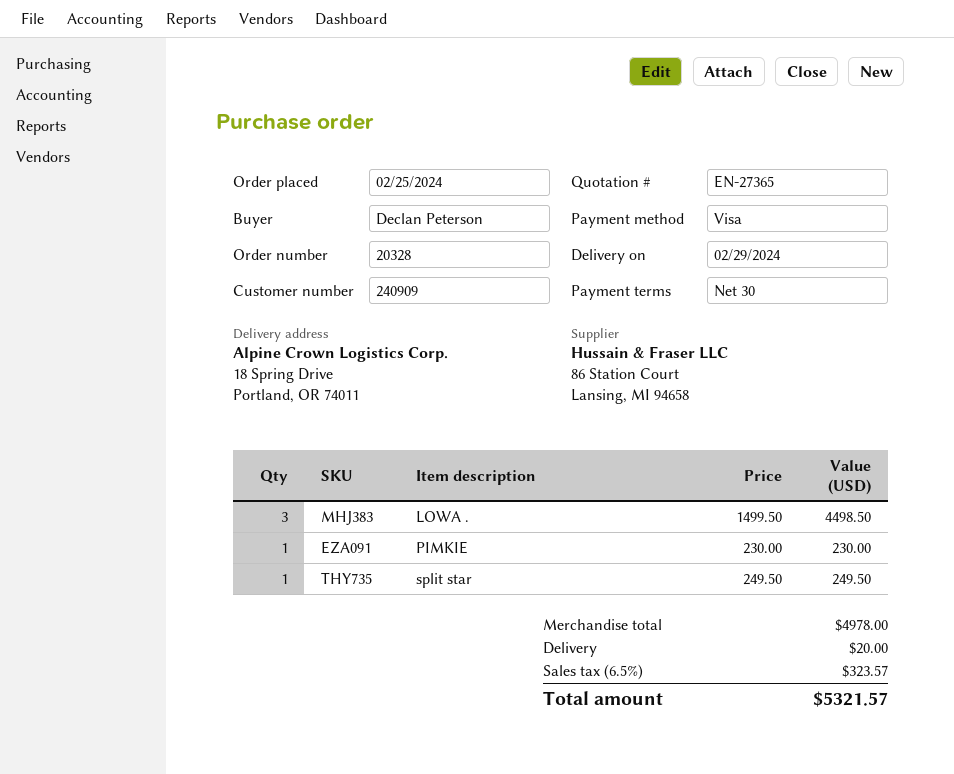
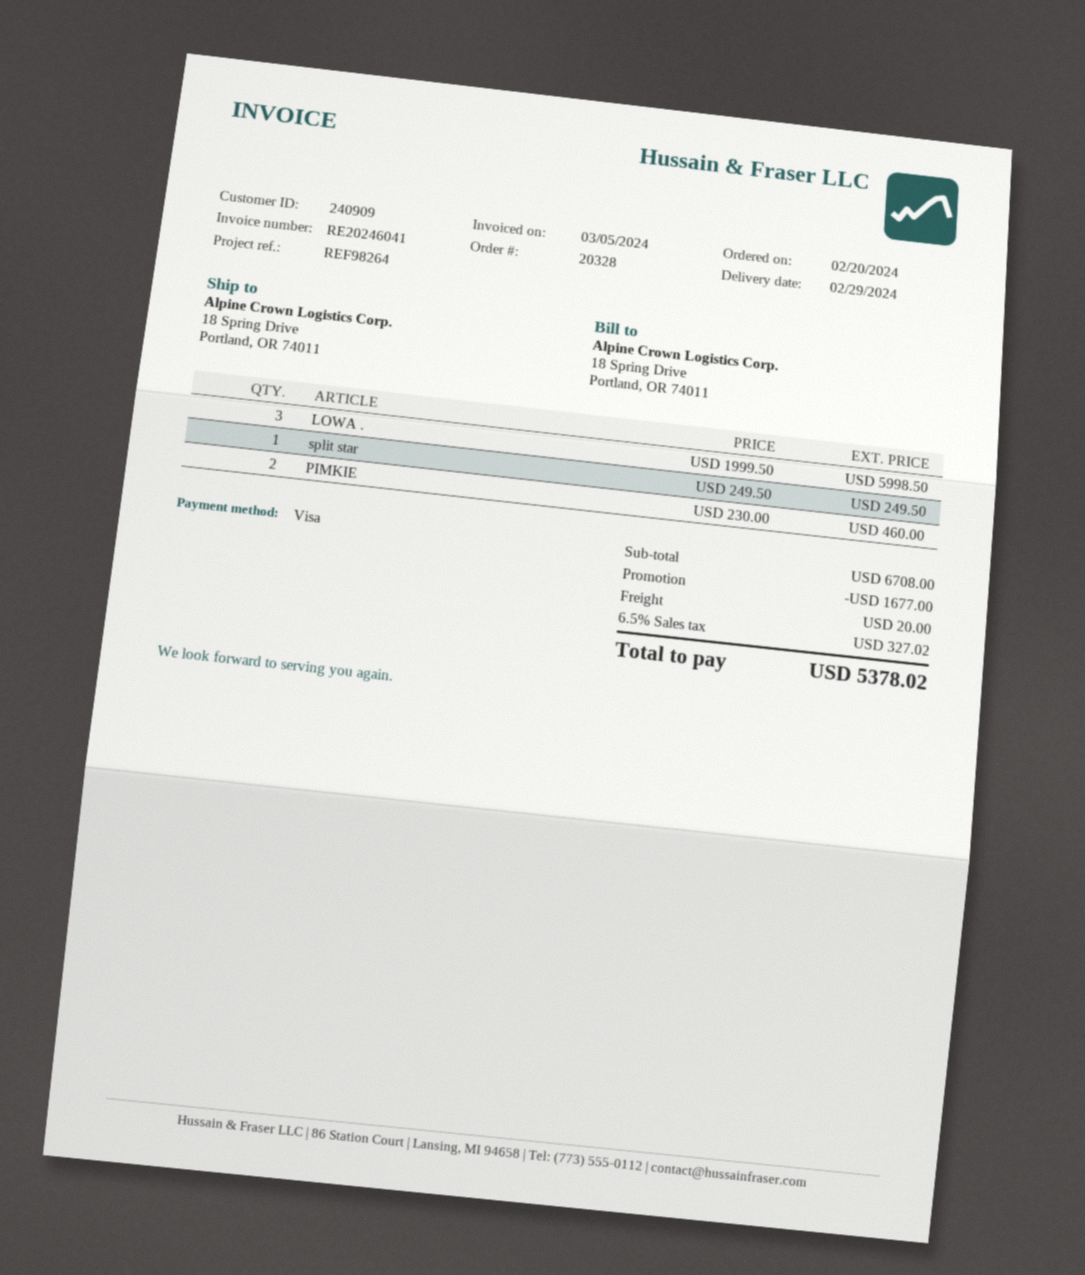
order date: 2024-02-25 -> 2024-02-20
LOWA .: 3 x 1499.50 = 4498.50 -> 3 x 1999.50 = 5998.50
PIMKIE: 1 x 230.00 = 230.00 -> 2 x 230.00 = 460.00
subtotal: 4978.00 -> 6708.00
discount: none -> 1677.00
tax: 6.5% = 323.57 -> 6.5% = 327.02
total: 5321.57 -> 5378.02

